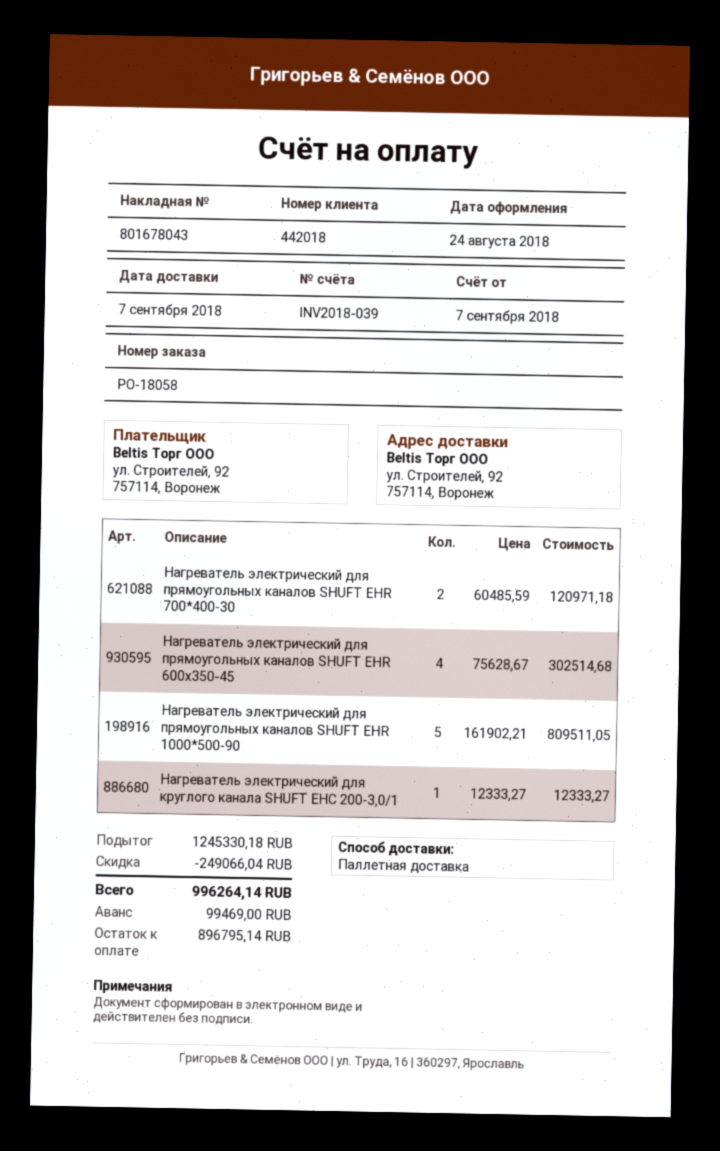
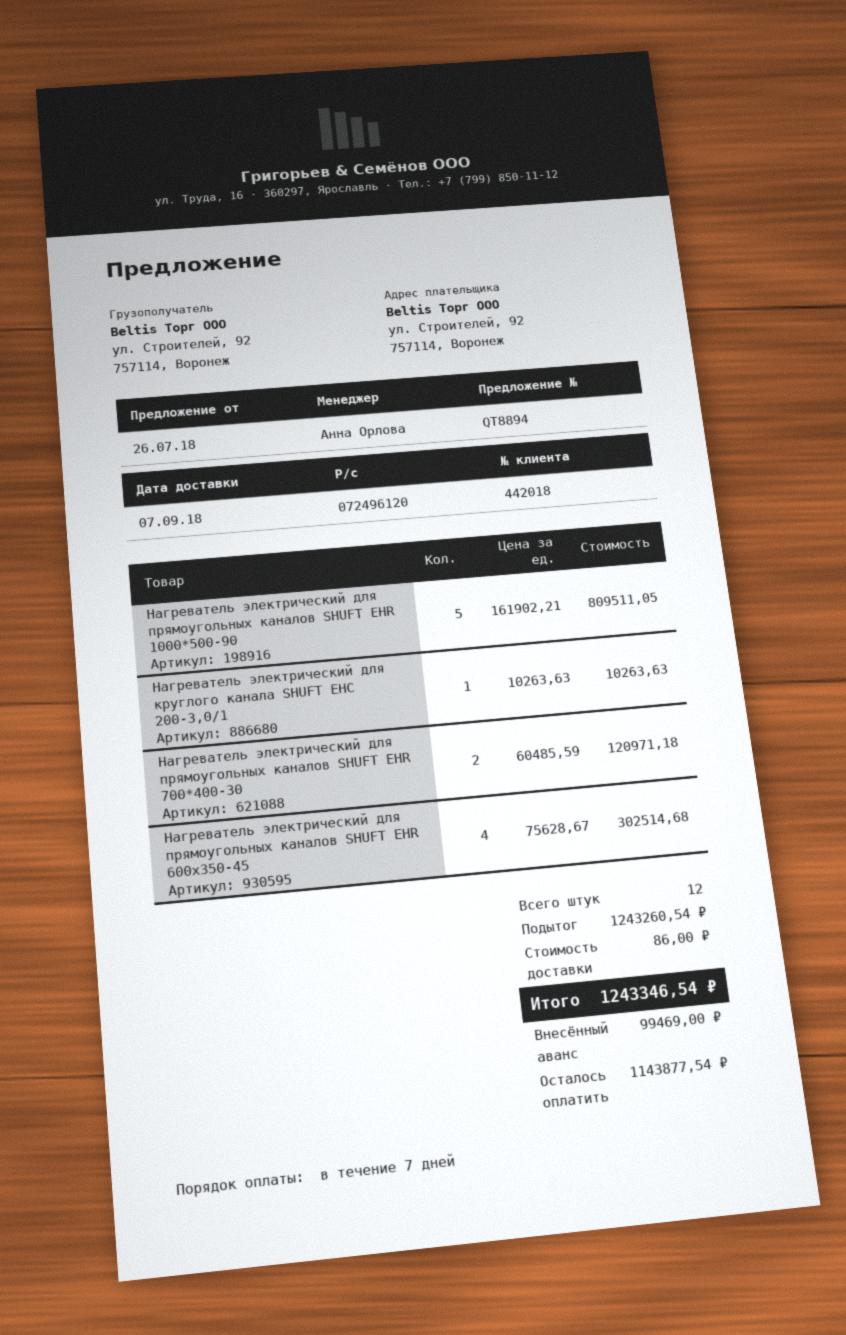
Нагреватель электрический для круглого канала SHUFT EHC 200-3,0/1: 1 x 12333.27 = 12333.27 -> 1 x 10263.63 = 10263.63
subtotal: 1245330.18 -> 1243260.54
discount: 249066.04 -> none
shipping: none -> 86.00
total: 996264.14 -> 1243346.54
balance: 896795.14 -> 1143877.54

